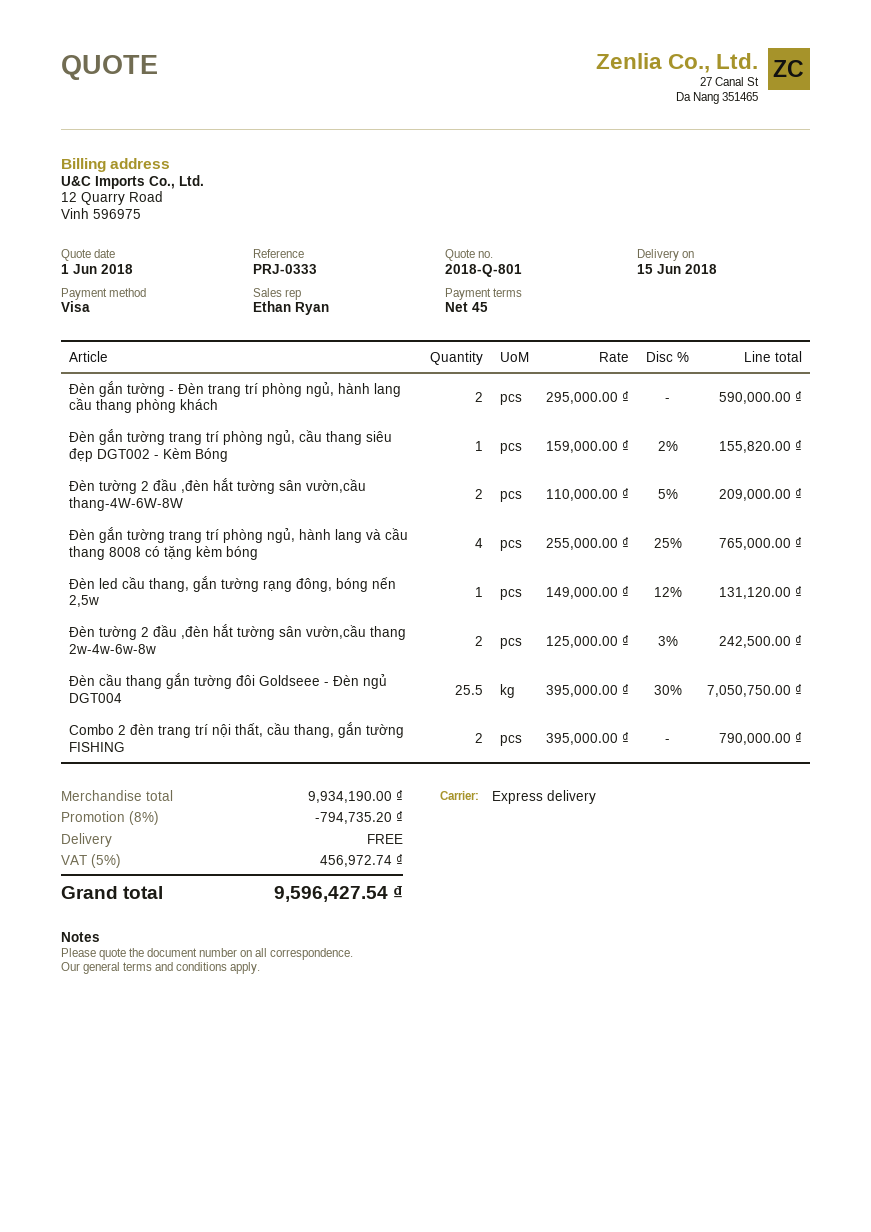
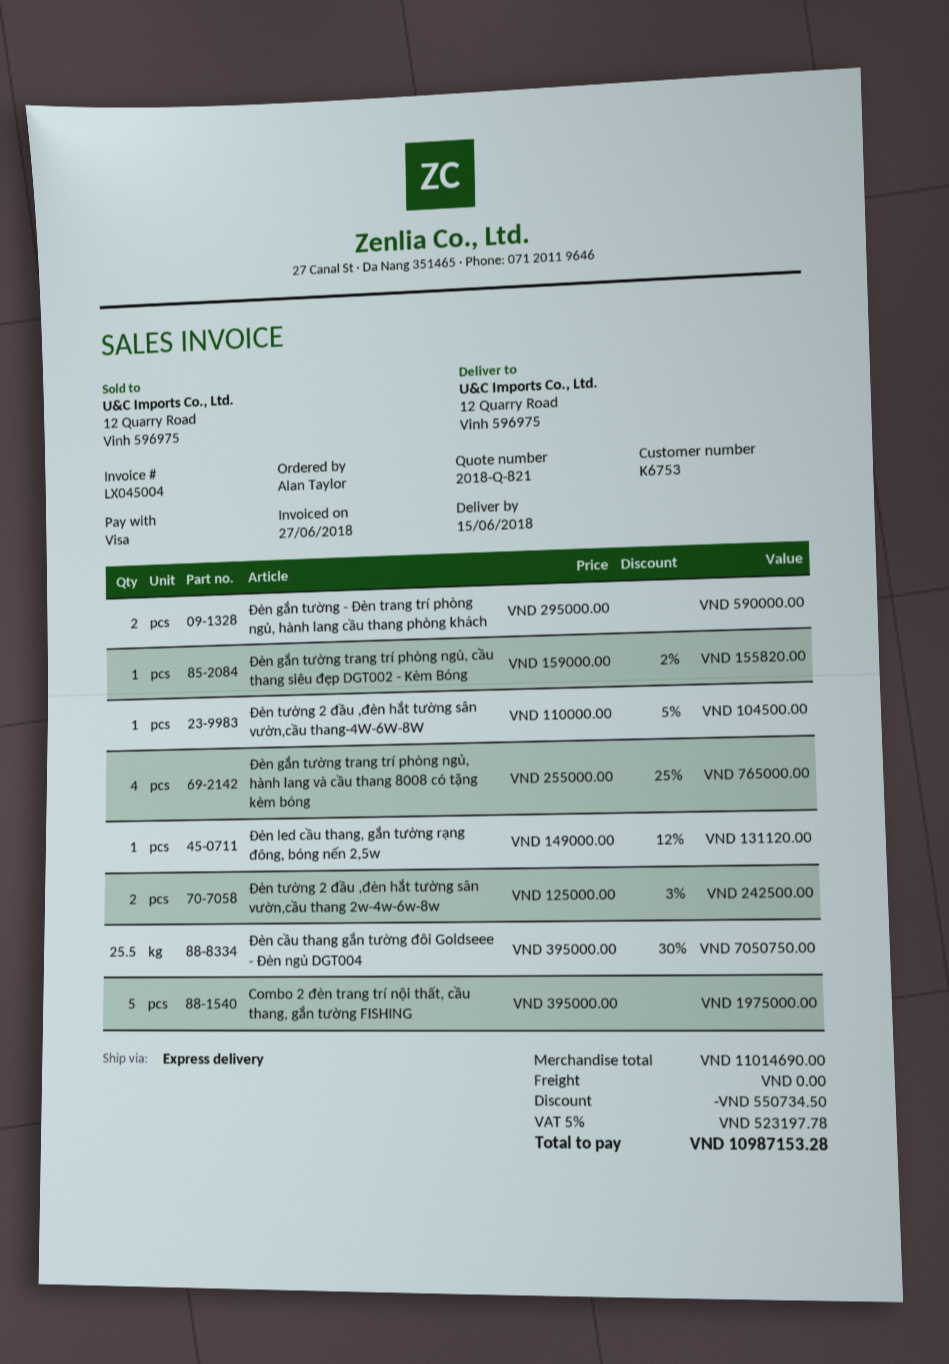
quote number: 2018-Q-801 -> 2018-Q-821
Đèn tường 2 đầu ,đèn hắt tường sân vườn,cầu thang-4W-6W-8W: 2 x 110000.00 - 5% = 209000.00 -> 1 x 110000.00 - 5% = 104500.00
Combo 2 đèn trang trí nội thất, cầu thang, gắn tường FISHING: 2 x 395000.00 = 790000.00 -> 5 x 395000.00 = 1975000.00
subtotal: 9934190.00 -> 11014690.00
discount: 794735.20 -> 550734.50
tax: 5% = 456972.74 -> 5% = 523197.78
total: 9596427.54 -> 10987153.28

